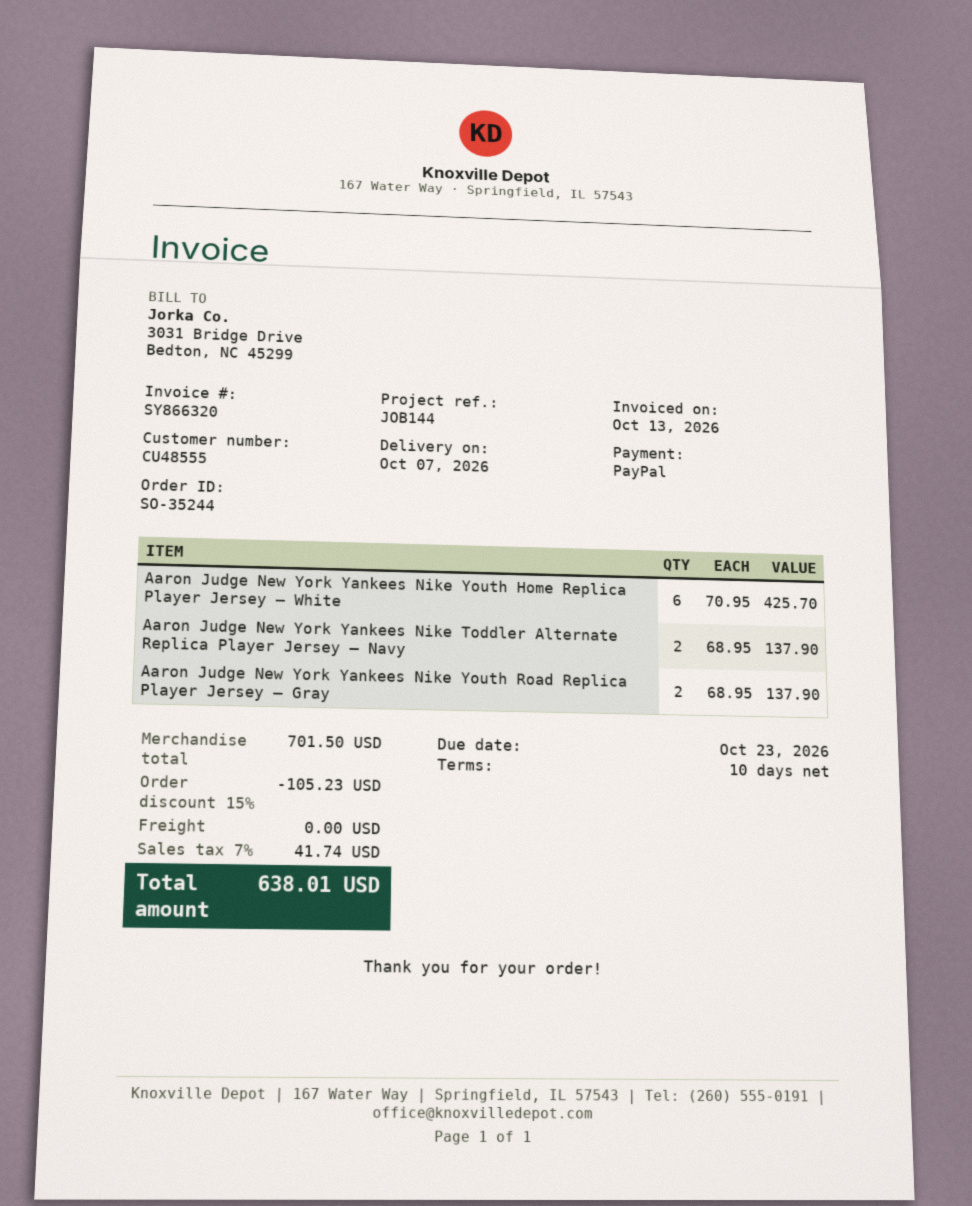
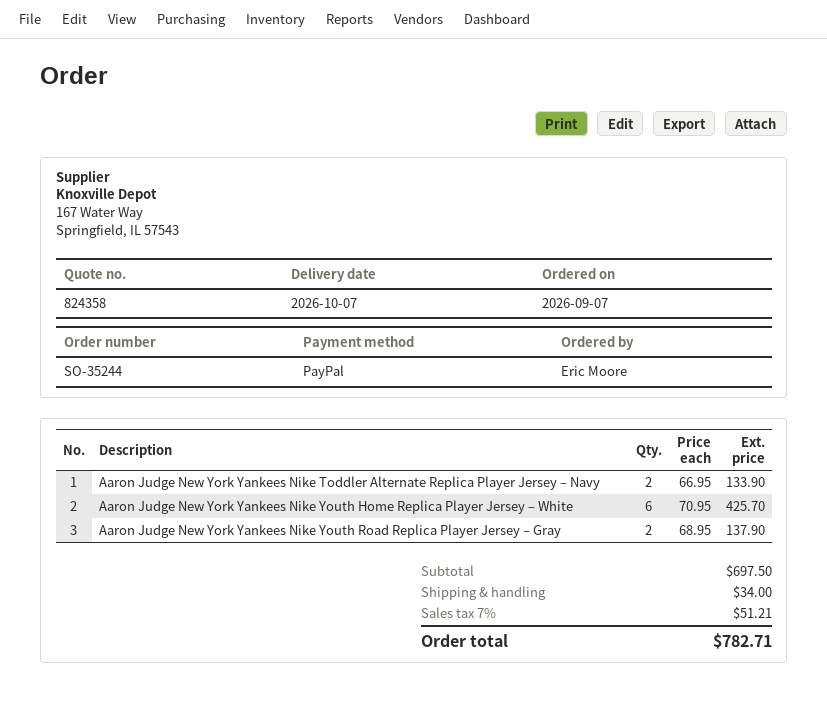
Aaron Judge New York Yankees Nike Toddler Alternate Replica Player Jersey – Navy: 2 x 68.95 = 137.90 -> 2 x 66.95 = 133.90
subtotal: 701.50 -> 697.50
discount: 15% = 105.23 -> none
shipping: 0.00 -> 34.00
tax: 7% = 41.74 -> 7% = 51.21
total: 638.01 -> 782.71

